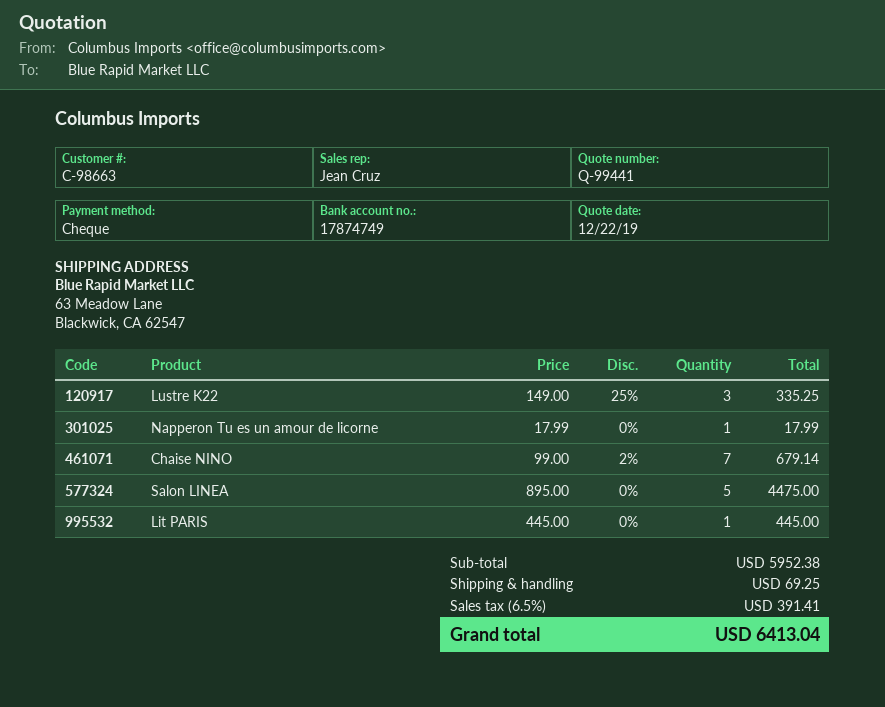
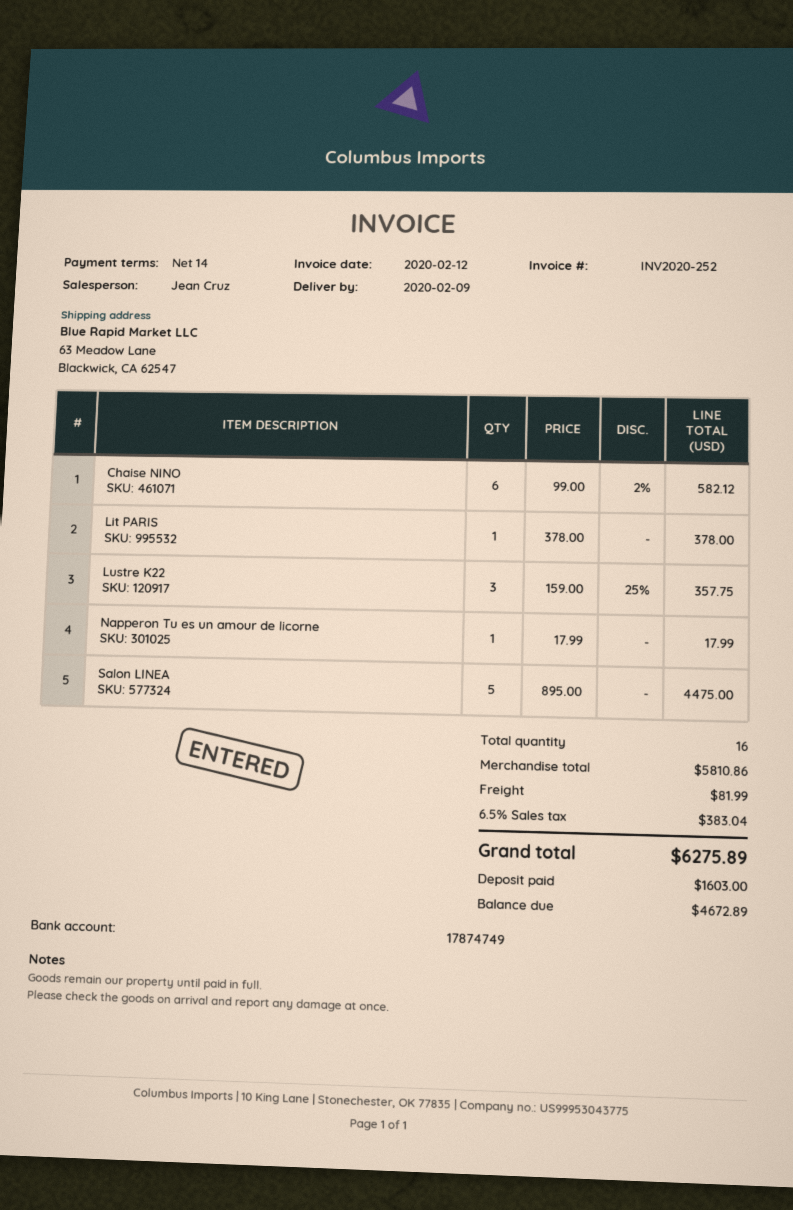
Lustre K22: 3 x 149.00 - 25% = 335.25 -> 3 x 159.00 - 25% = 357.75
Chaise NINO: 7 x 99.00 - 2% = 679.14 -> 6 x 99.00 - 2% = 582.12
Lit PARIS: 1 x 445.00 = 445.00 -> 1 x 378.00 = 378.00
subtotal: 5952.38 -> 5810.86
shipping: 69.25 -> 81.99
tax: 6.5% = 391.41 -> 6.5% = 383.04
total: 6413.04 -> 6275.89

